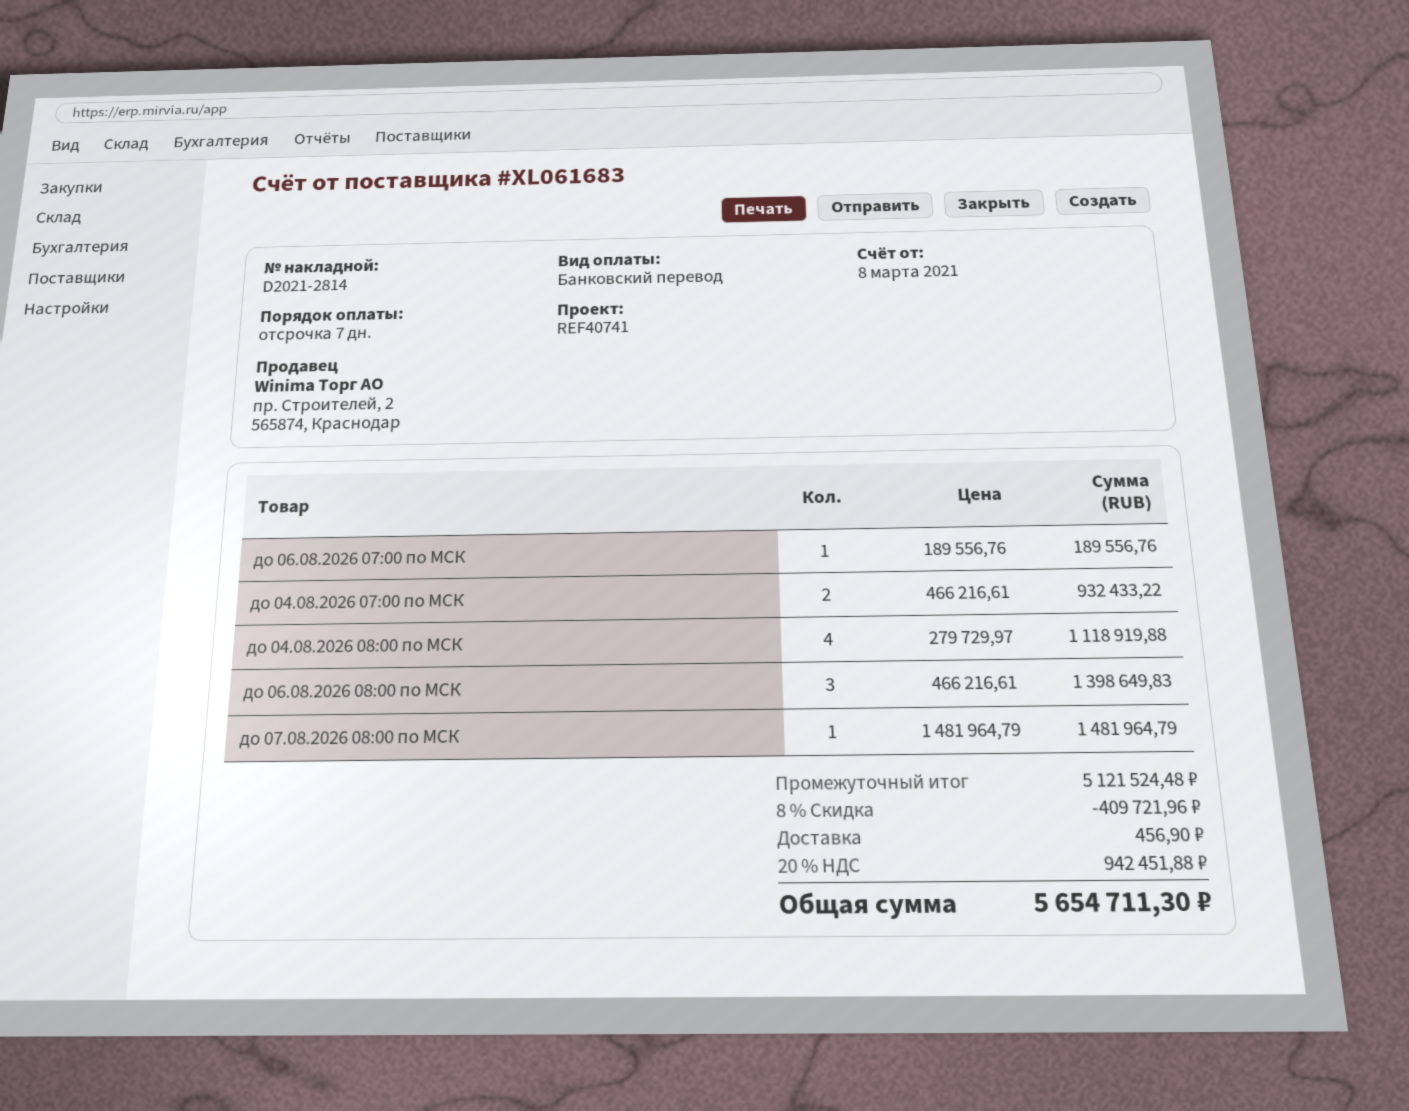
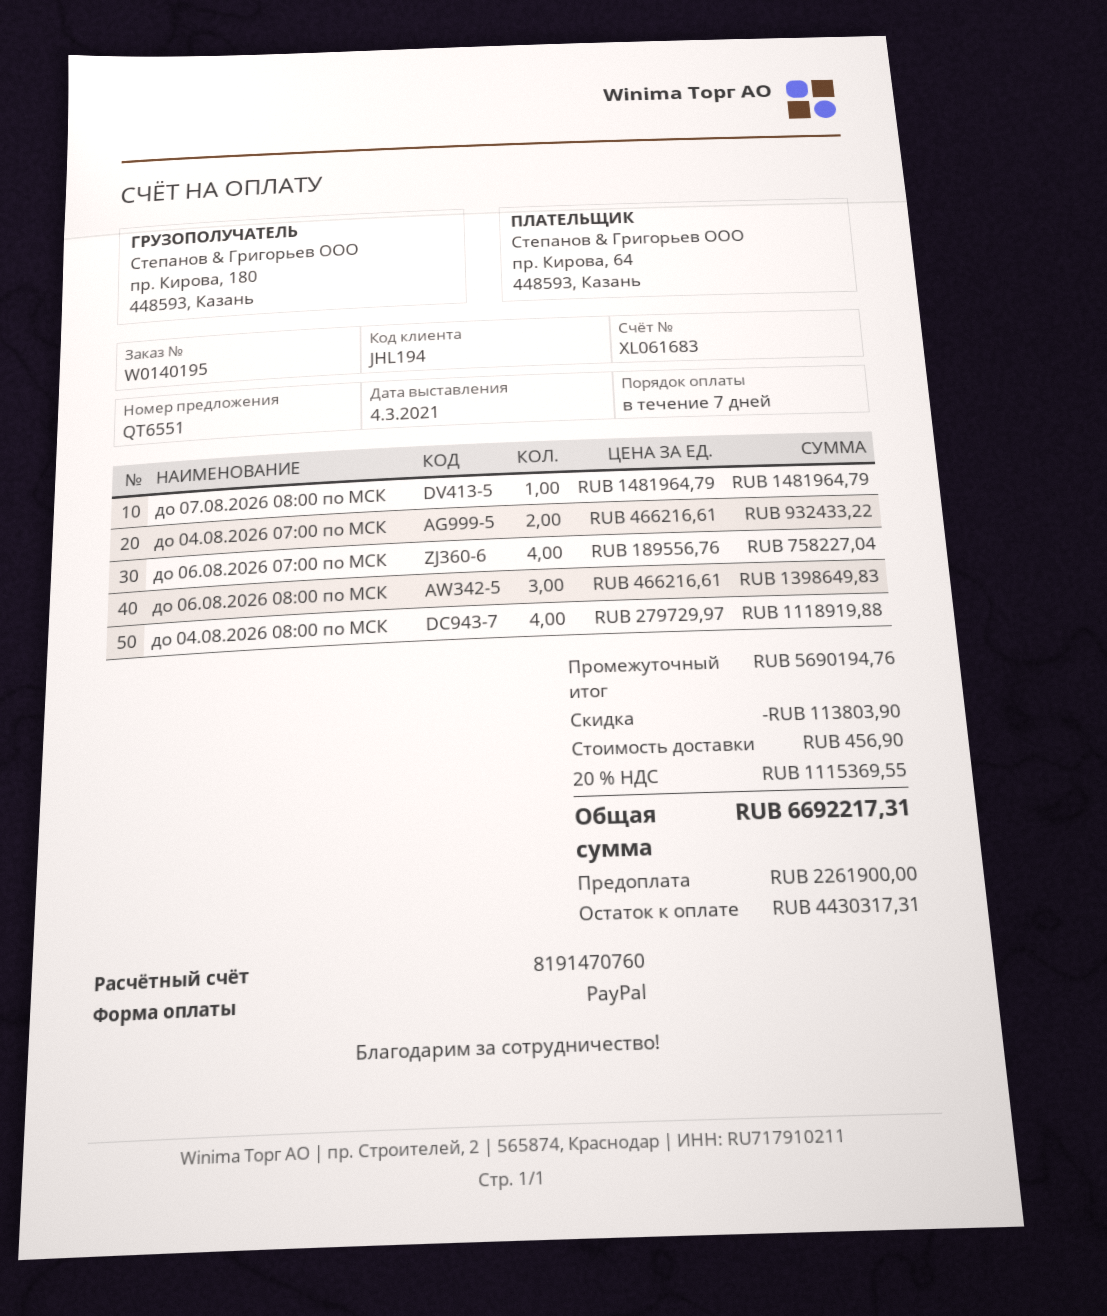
invoice date: 2021-03-08 -> 2021-03-04
payment method: bank transfer -> PayPal
до 06.08.2026 07:00 по МСК: 1 x 189556.76 = 189556.76 -> 4 x 189556.76 = 758227.04
subtotal: 5121524.48 -> 5690194.76
discount: 409721.96 -> 113803.90
tax: 20% = 942451.88 -> 20% = 1115369.55
total: 5654711.30 -> 6692217.31

